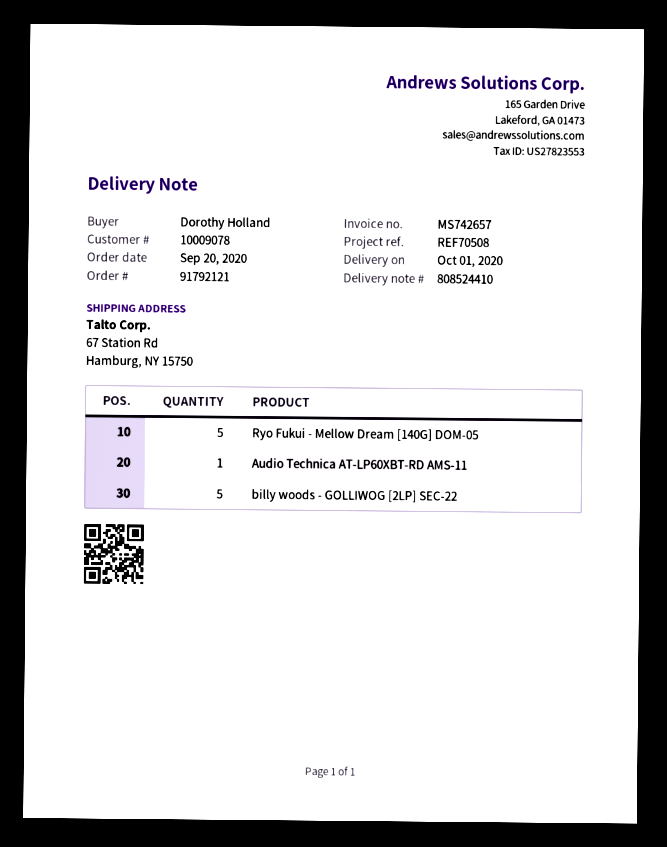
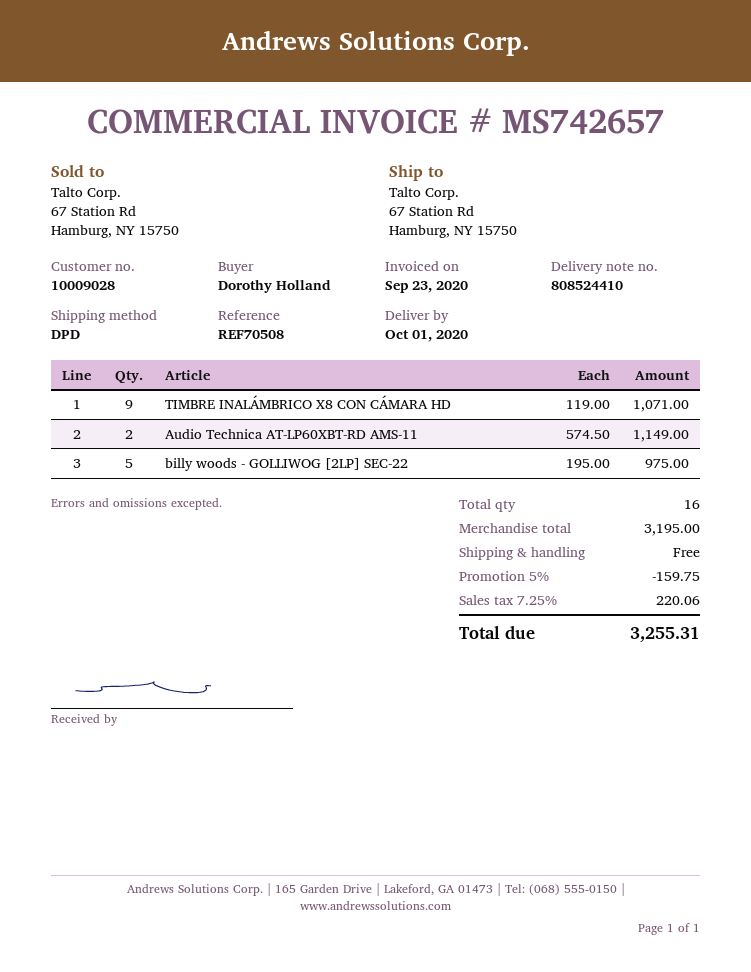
customer number: 10009078 -> 10009028
Ryo Fukui - Mellow Dream [140G] DOM-05: 5 -> none
Audio Technica AT-LP60XBT-RD AMS-11: 1 -> 2
TIMBRE INALÁMBRICO X8 CON CÁMARA HD: none -> 9

